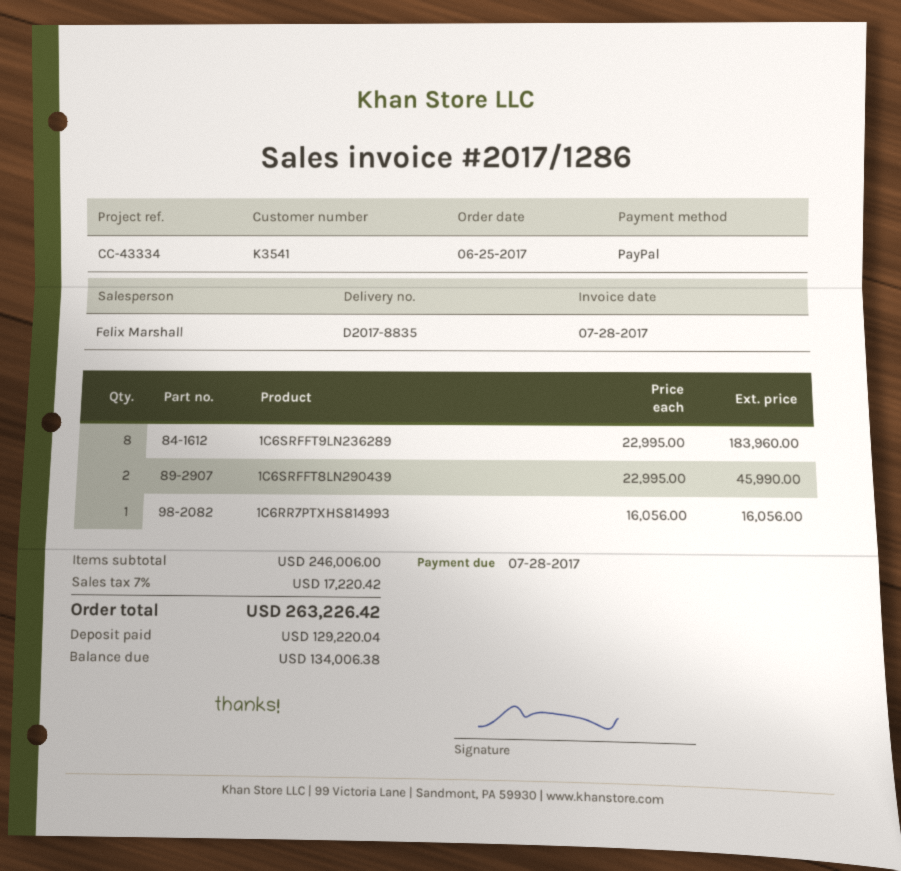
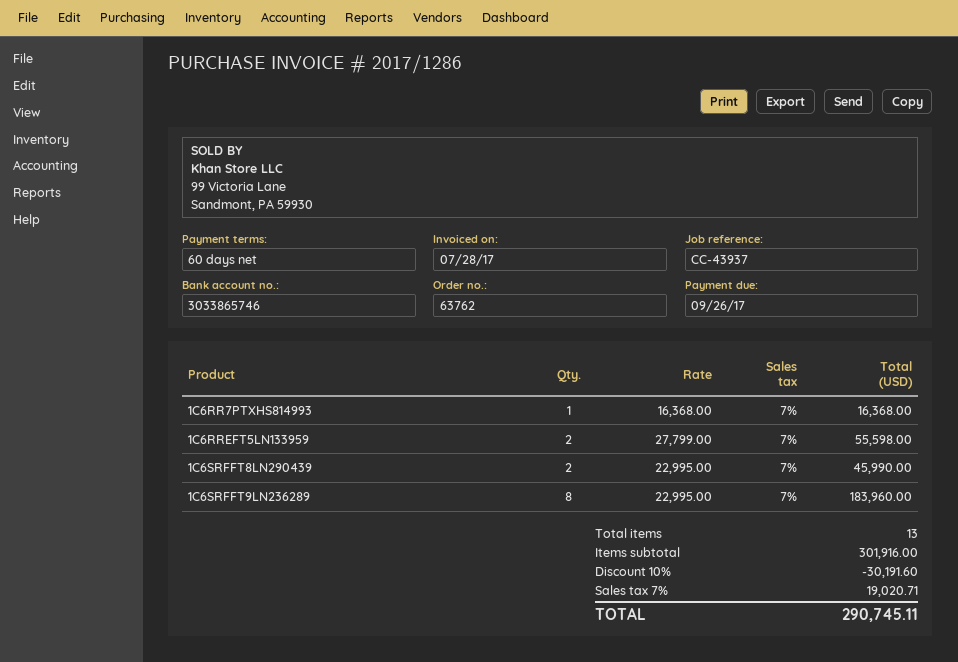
due date: 2017-07-28 -> 2017-09-26
reference: CC-43334 -> CC-43937
1C6RR7PTXHS814993: 1 x 16056.00 = 16056.00 -> 1 x 16368.00 = 16368.00
1C6RREFT5LN133959: none -> 2 x 27799.00 = 55598.00
subtotal: 246006.00 -> 301916.00
discount: none -> 10% = 30191.60
tax: 7% = 17220.42 -> 7% = 19020.71
total: 263226.42 -> 290745.11

